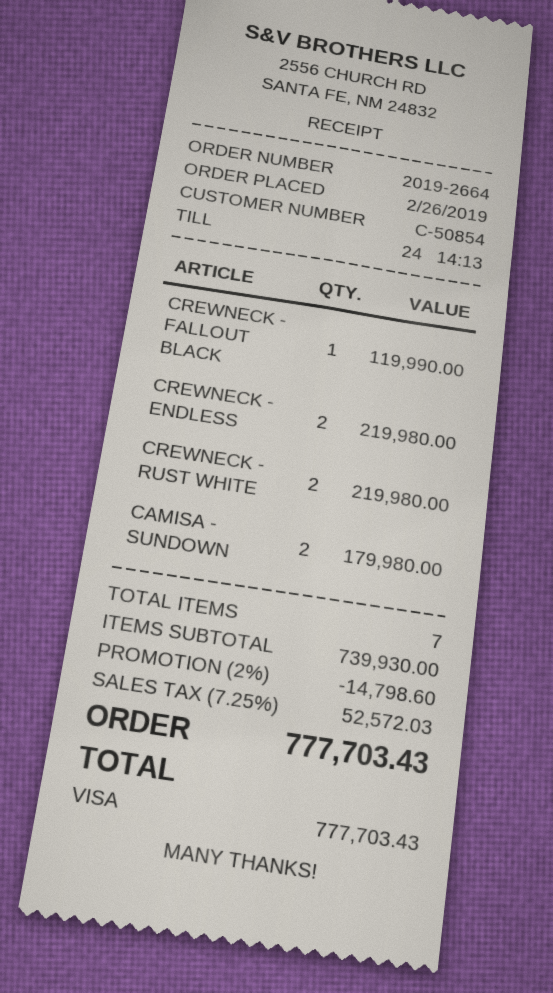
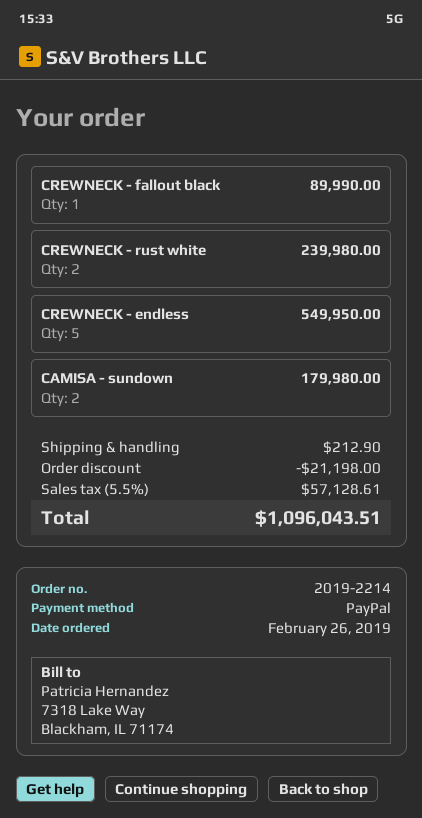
order number: 2019-2664 -> 2019-2214
payment method: Visa -> PayPal
CREWNECK - FALLOUT BLACK: 1 for 119990.00 -> 1 for 89990.00
CREWNECK - ENDLESS: 2 for 219980.00 -> 5 for 549950.00
CREWNECK - RUST WHITE: 2 for 219980.00 -> 2 for 239980.00
discount: 14798.60 -> 21198.00
shipping: none -> 212.90
tax: 7.25% = 52572.03 -> 5.5% = 57128.61
total: 777703.43 -> 1096043.51

